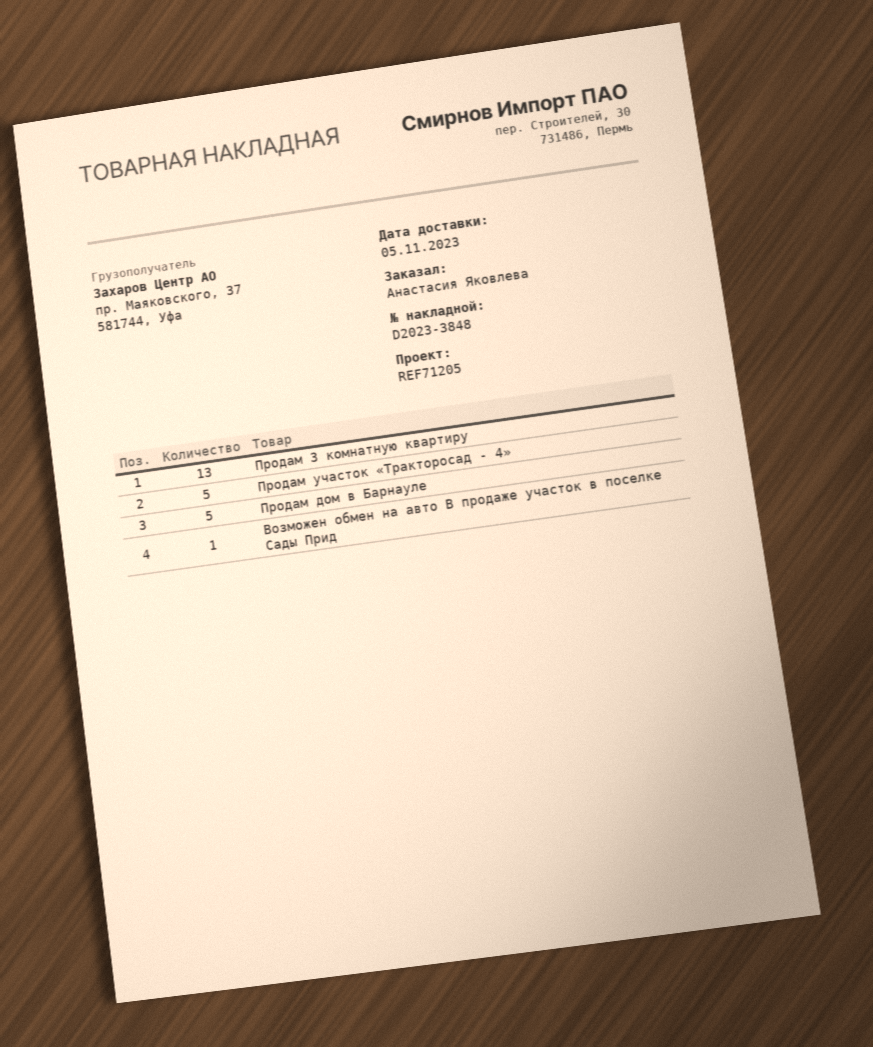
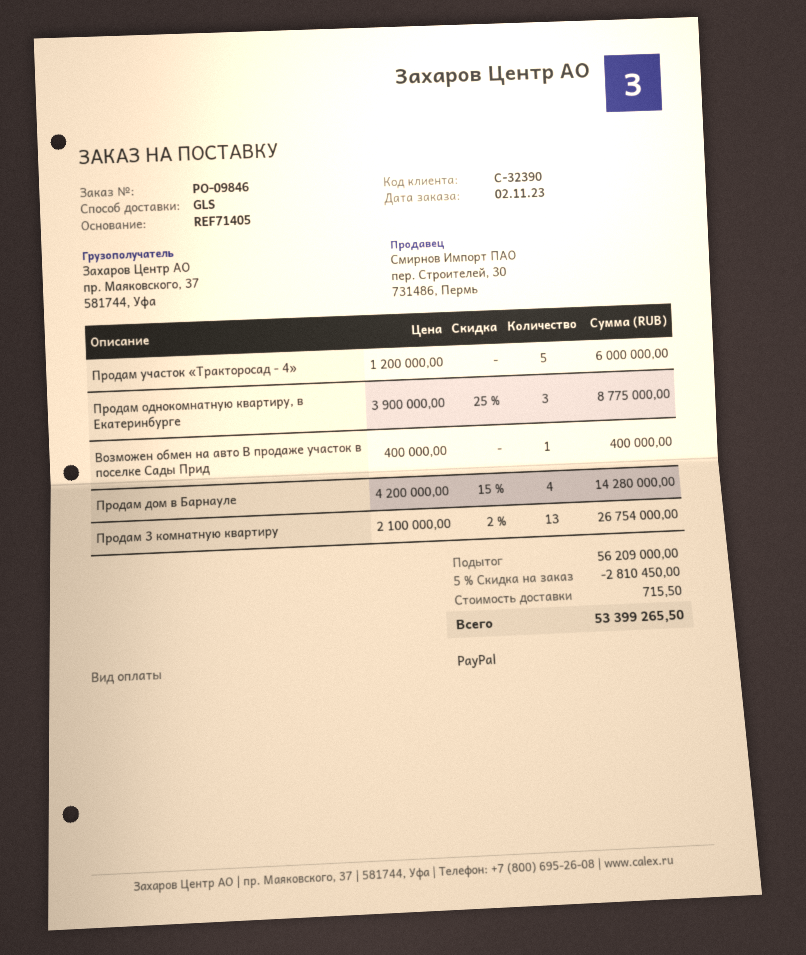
reference: REF71205 -> REF71405
Продам дом в Барнауле: 5 -> 4
Продам однокомнатную квартиру, в Екатеринбурге: none -> 3

